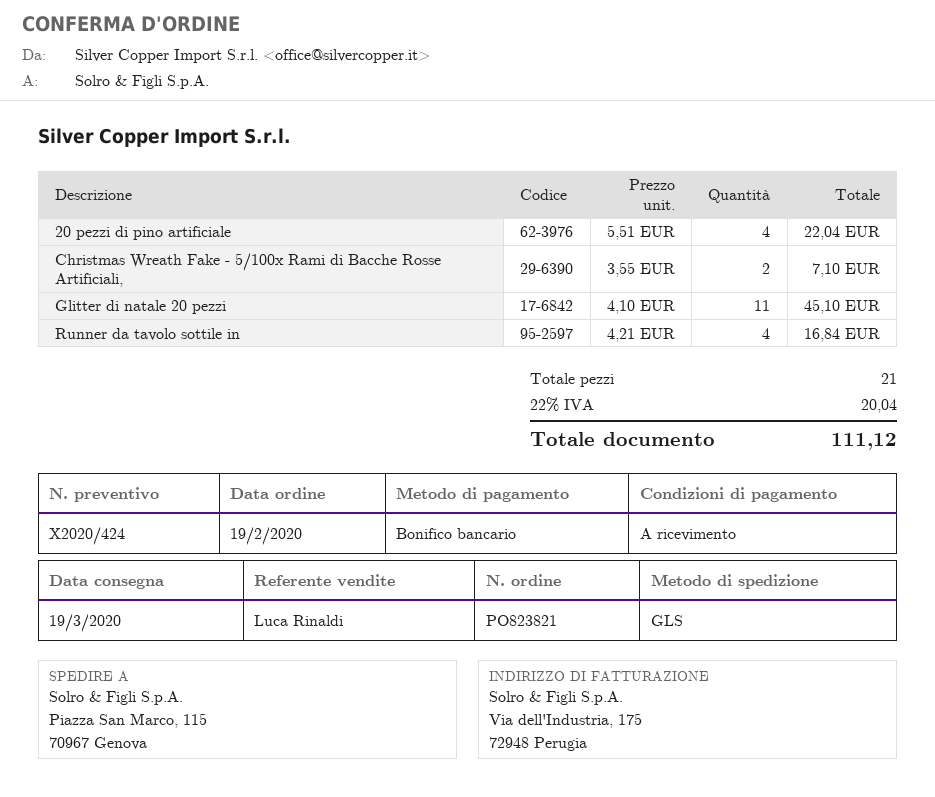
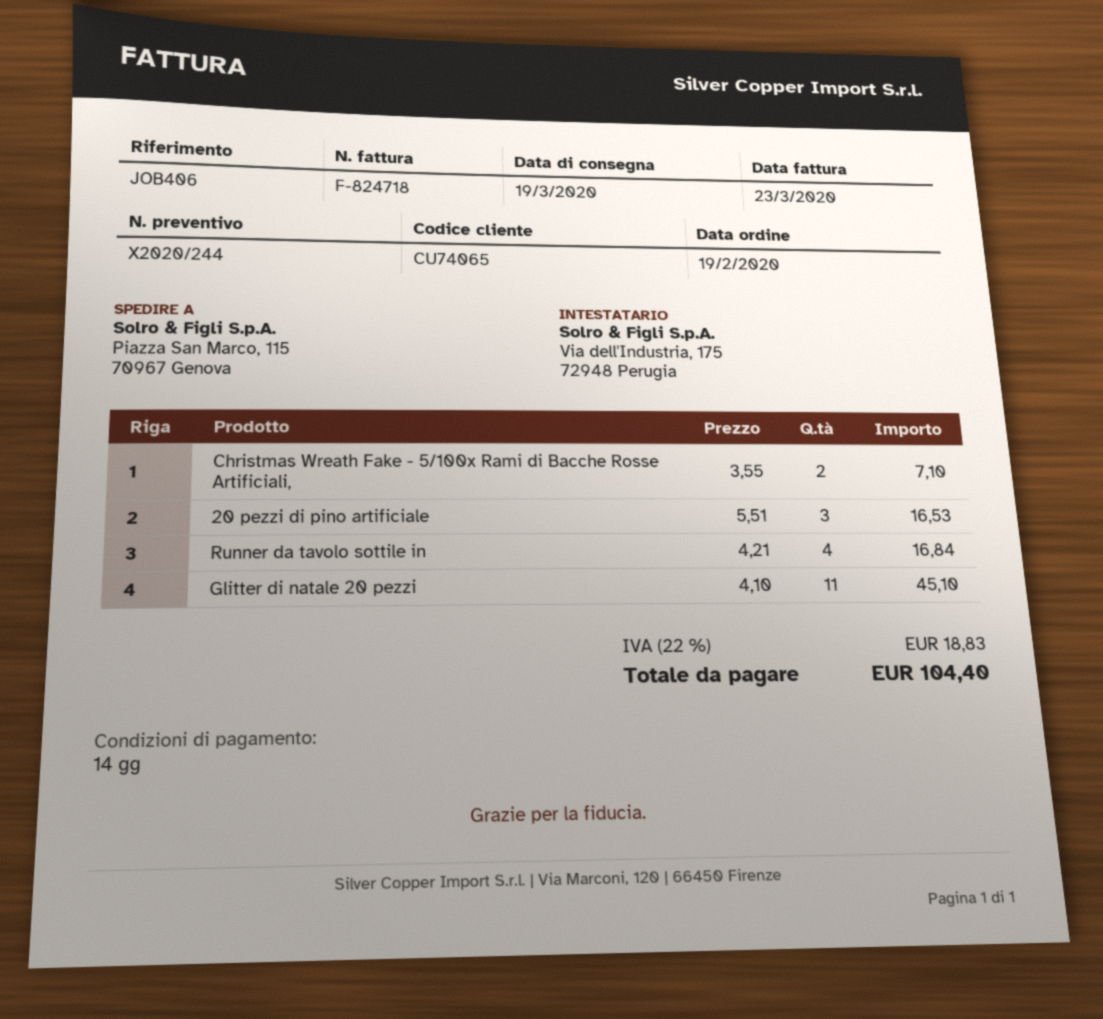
quote number: X2020/424 -> X2020/244
payment terms: on receipt -> 14 days
20 pezzi di pino artificiale: 4 x 5.51 = 22.04 -> 3 x 5.51 = 16.53
tax: 22% = 20.04 -> 22% = 18.83
total: 111.12 -> 104.40

